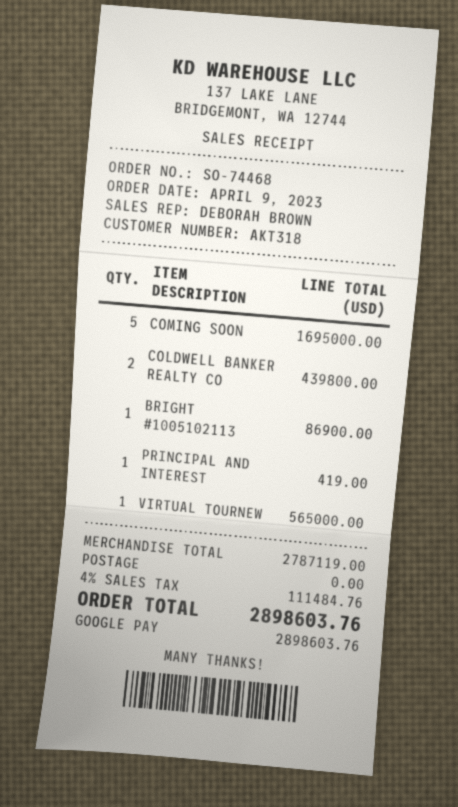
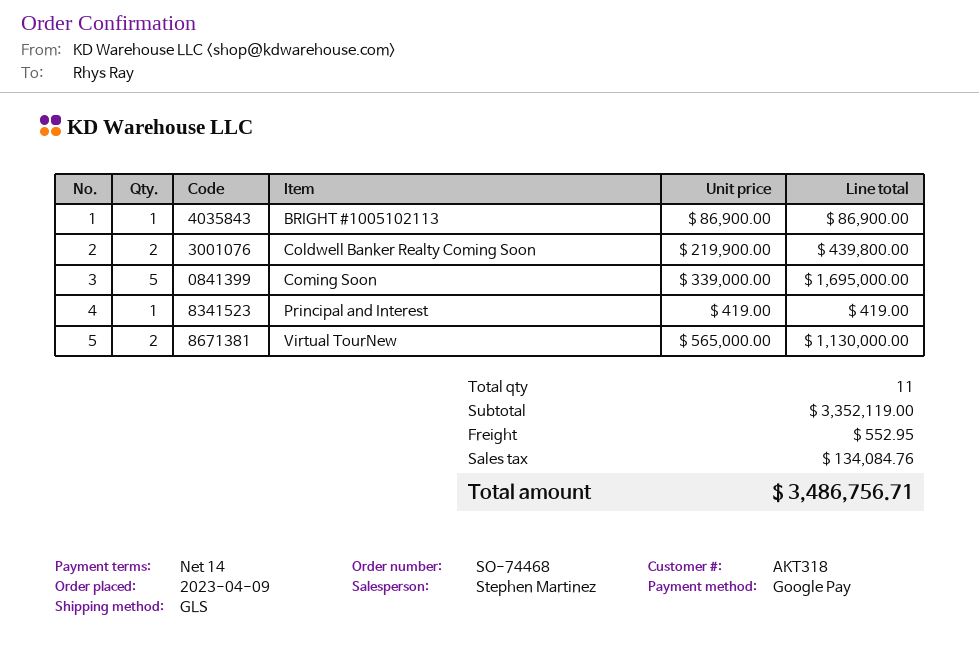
sales rep: DEBORAH BROWN -> Stephen Martinez
VIRTUAL TOURNEW: 1 for 565000.00 -> 2 for 1130000.00
subtotal: 2787119.00 -> 3352119.00
shipping: 0.00 -> 552.95
tax: 111484.76 -> 134084.76
total: 2898603.76 -> 3486756.71

